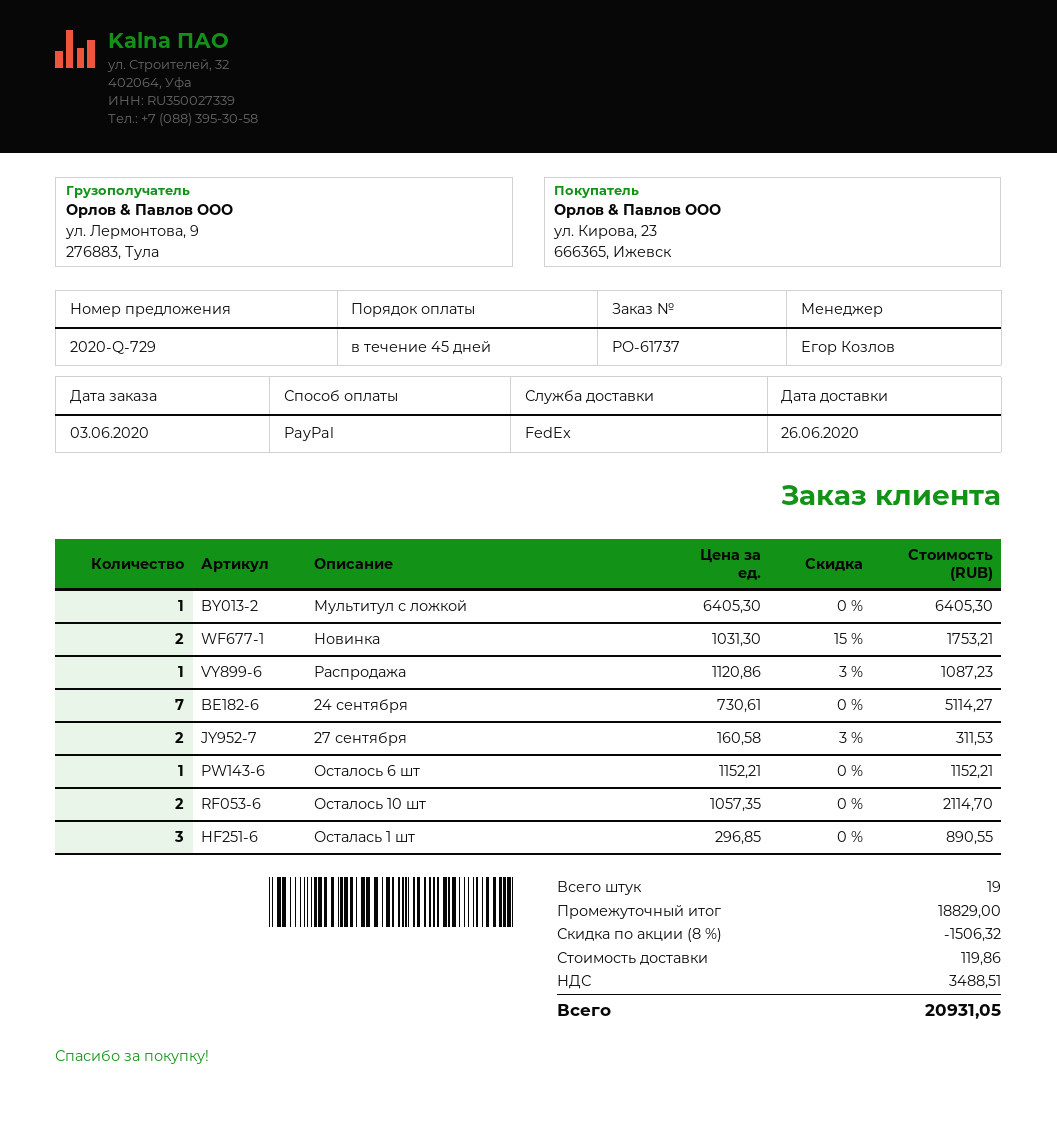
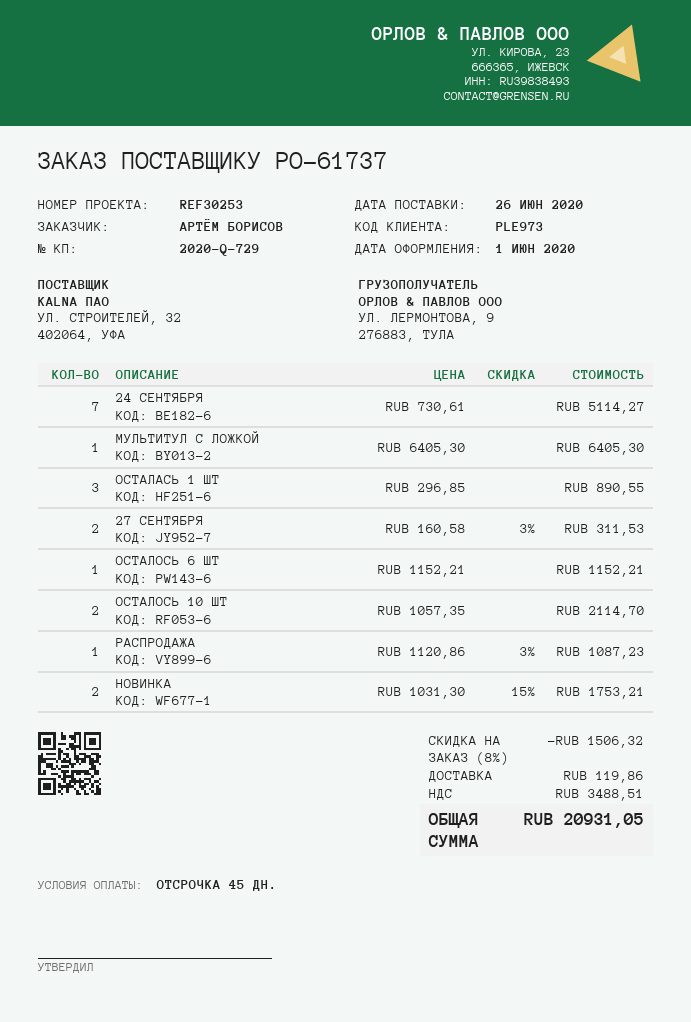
order date: 2020-06-03 -> 2020-06-01

